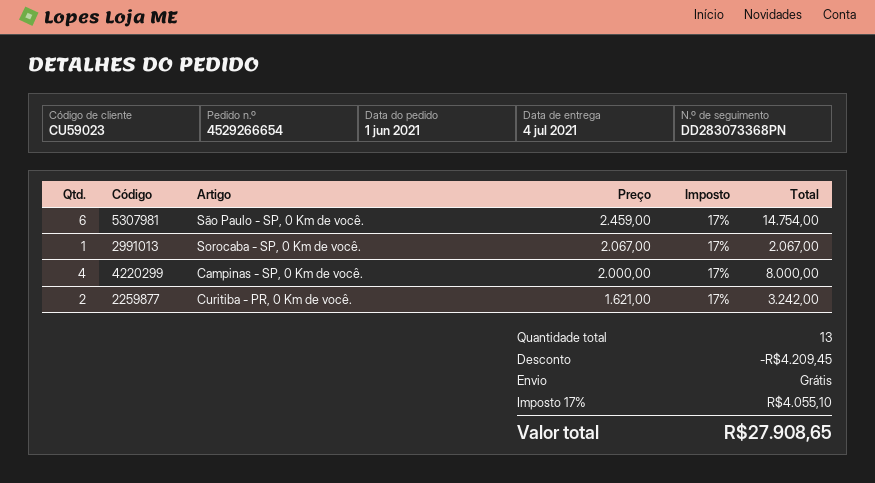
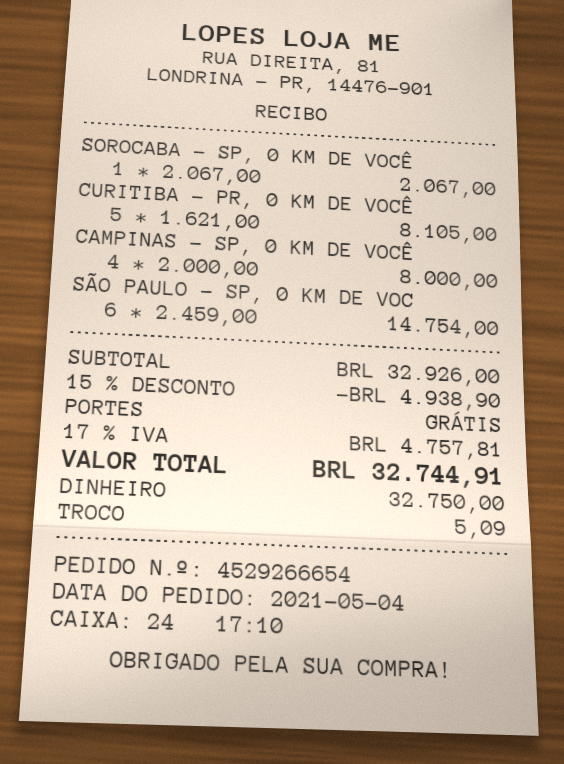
order date: 2021-06-01 -> 2021-05-04
Curitiba - PR, 0 Km de você.: 2 x 1621.00 = 3242.00 -> 5 x 1621.00 = 8105.00
discount: 4209.45 -> 4938.90
tax: 17% = 4055.10 -> 17% = 4757.81
total: 27908.65 -> 32744.91

